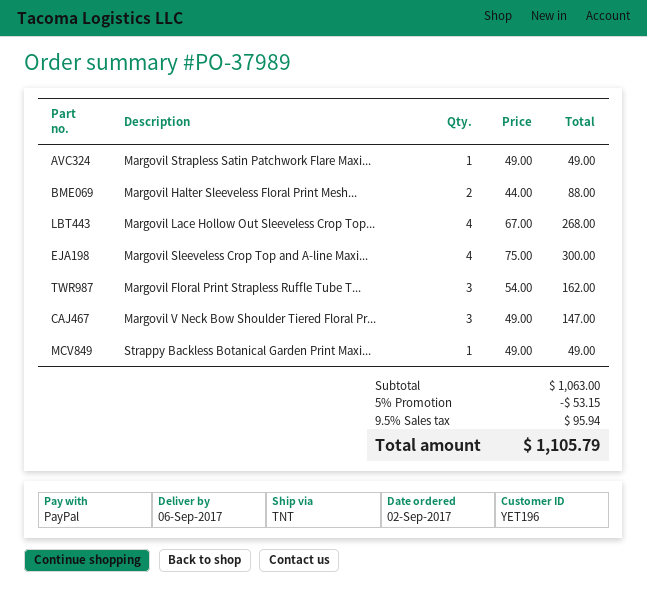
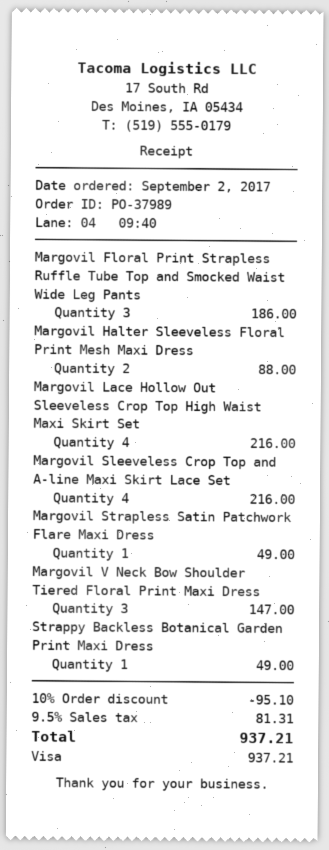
payment method: PayPal -> Visa
Margovil Lace Hollow Out Sleeveless Crop Top...: 4 for 268.00 -> 4 for 216.00
Margovil Sleeveless Crop Top and A-line Maxi...: 4 for 300.00 -> 4 for 216.00
Margovil Floral Print Strapless Ruffle Tube T...: 3 for 162.00 -> 3 for 186.00
discount: 5% = 53.15 -> 10% = 95.10
tax: 9.5% = 95.94 -> 9.5% = 81.31
total: 1105.79 -> 937.21

